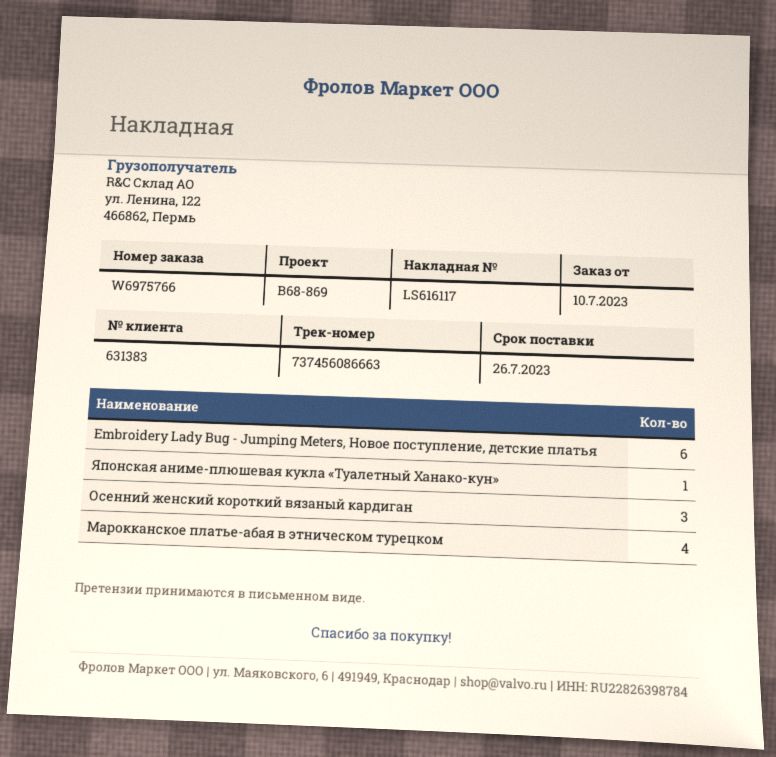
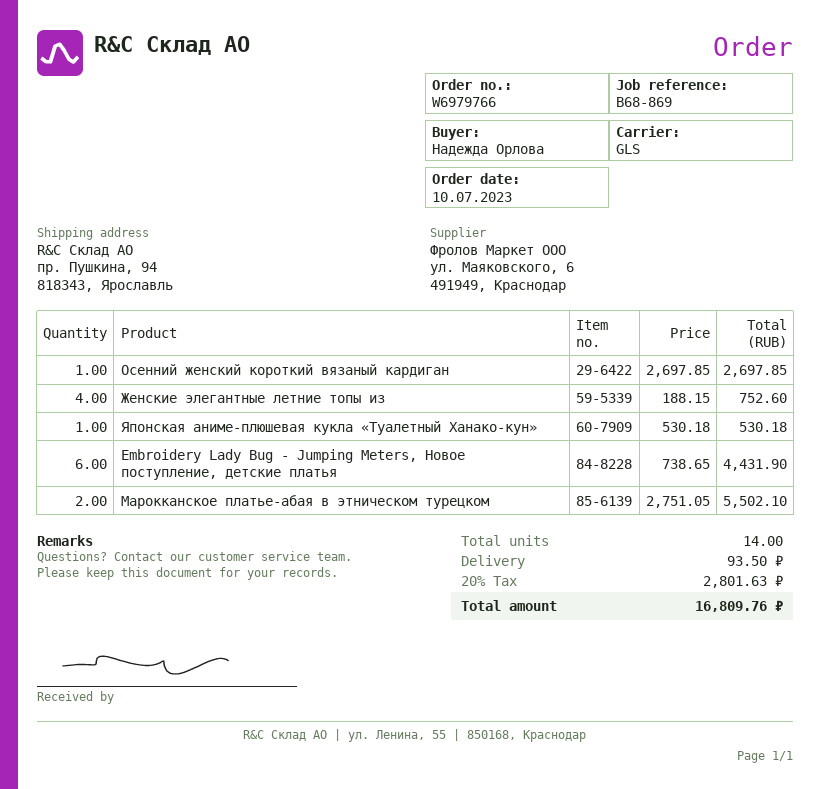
order number: W6975766 -> W6979766
ship to: ул. Ленина, 122, 466862, Пермь -> пр. Пушкина, 94, 818343, Ярославль
Осенний женский короткий вязаный кардиган: 3 -> 1
Марокканское платье-абая в этническом турецком: 4 -> 2
Женские элегантные летние топы из: none -> 4

